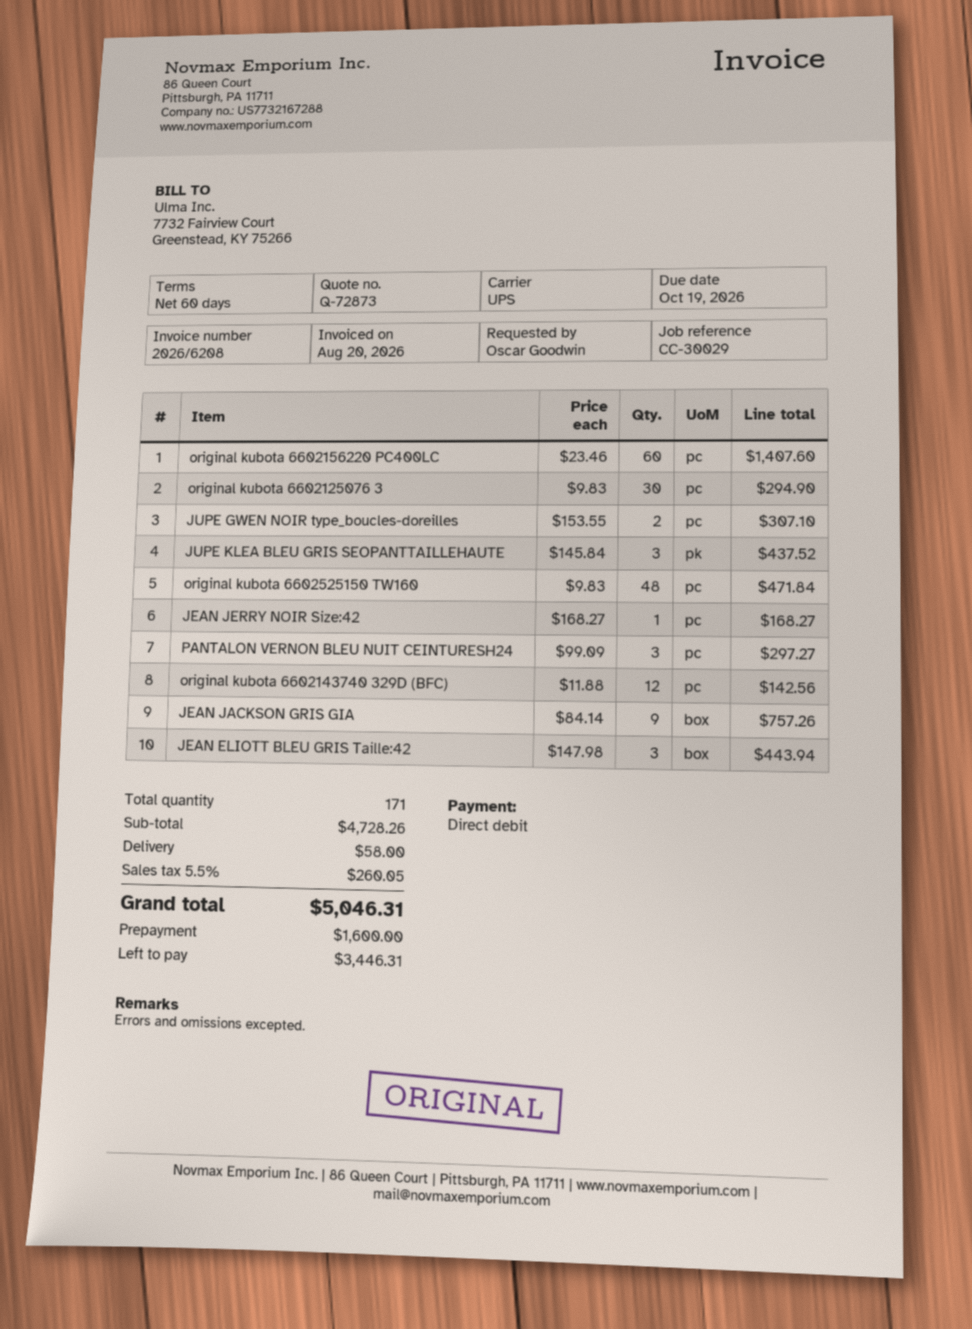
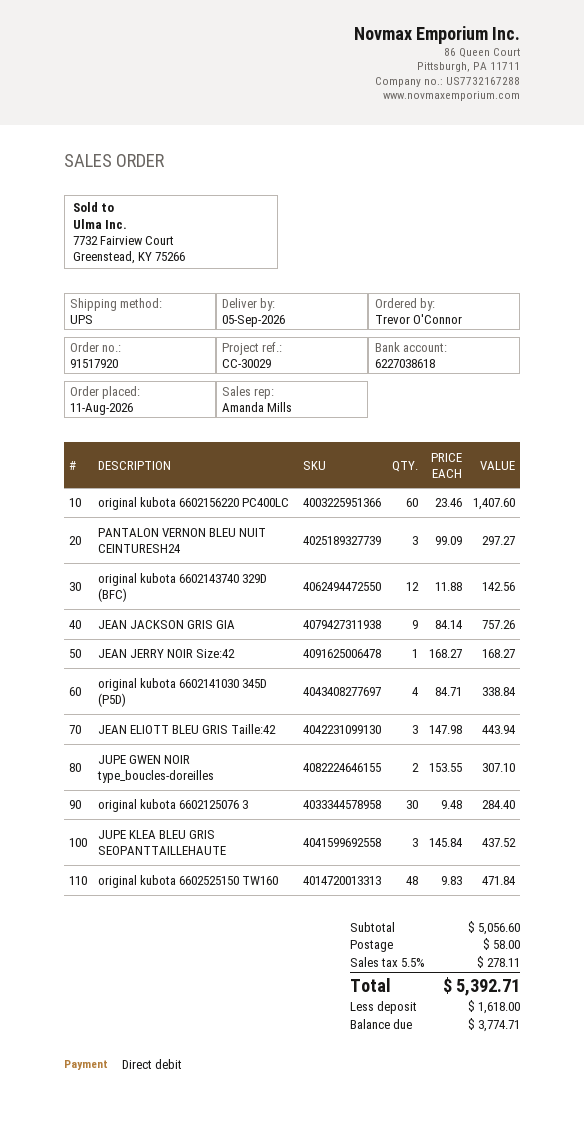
ordered by: Oscar Goodwin -> Trevor O'Connor
original kubota 6602125076 3: 30 x 9.83 = 294.90 -> 30 x 9.48 = 284.40
original kubota 6602141030 345D (P5D): none -> 4 x 84.71 = 338.84
subtotal: 4728.26 -> 5056.60
tax: 5.5% = 260.05 -> 5.5% = 278.11
total: 5046.31 -> 5392.71
deposit: 1600.00 -> 1618.00
balance: 3446.31 -> 3774.71

